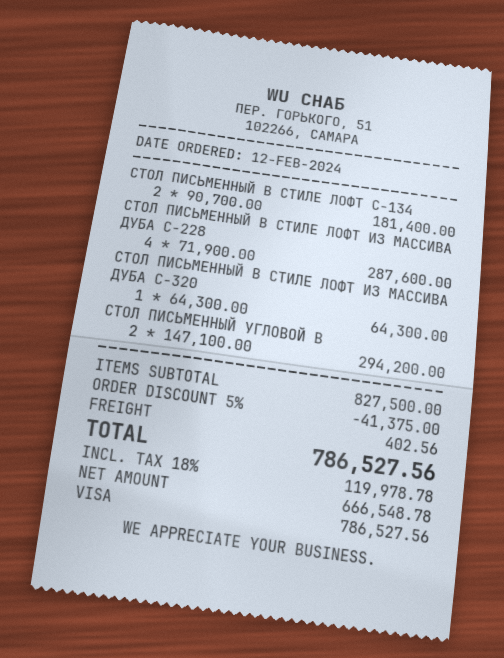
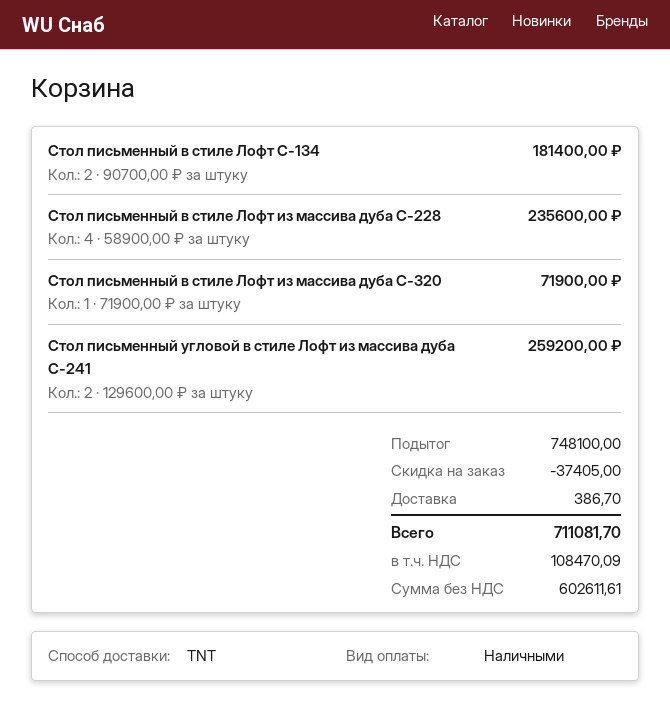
payment method: Visa -> cash
СТОЛ ПИСЬМЕННЫЙ В СТИЛЕ ЛОФТ ИЗ МАССИВА ДУБА С-228: 4 x 71900.00 = 287600.00 -> 4 x 58900.00 = 235600.00
СТОЛ ПИСЬМЕННЫЙ В СТИЛЕ ЛОФТ ИЗ МАССИВА ДУБА С-320: 1 x 64300.00 = 64300.00 -> 1 x 71900.00 = 71900.00
СТОЛ ПИСЬМЕННЫЙ УГЛОВОЙ В: 2 x 147100.00 = 294200.00 -> 2 x 129600.00 = 259200.00
subtotal: 827500.00 -> 748100.00
discount: 41375.00 -> 37405.00
shipping: 402.56 -> 386.70
net: 666548.78 -> 602611.61
tax: 119978.78 -> 108470.09
total: 786527.56 -> 711081.70

